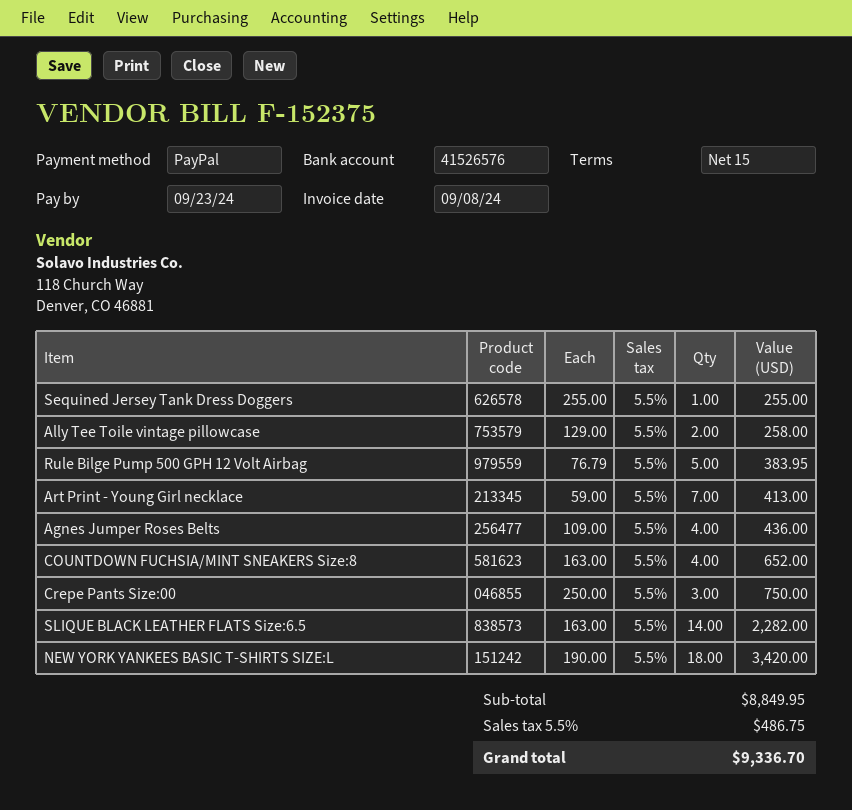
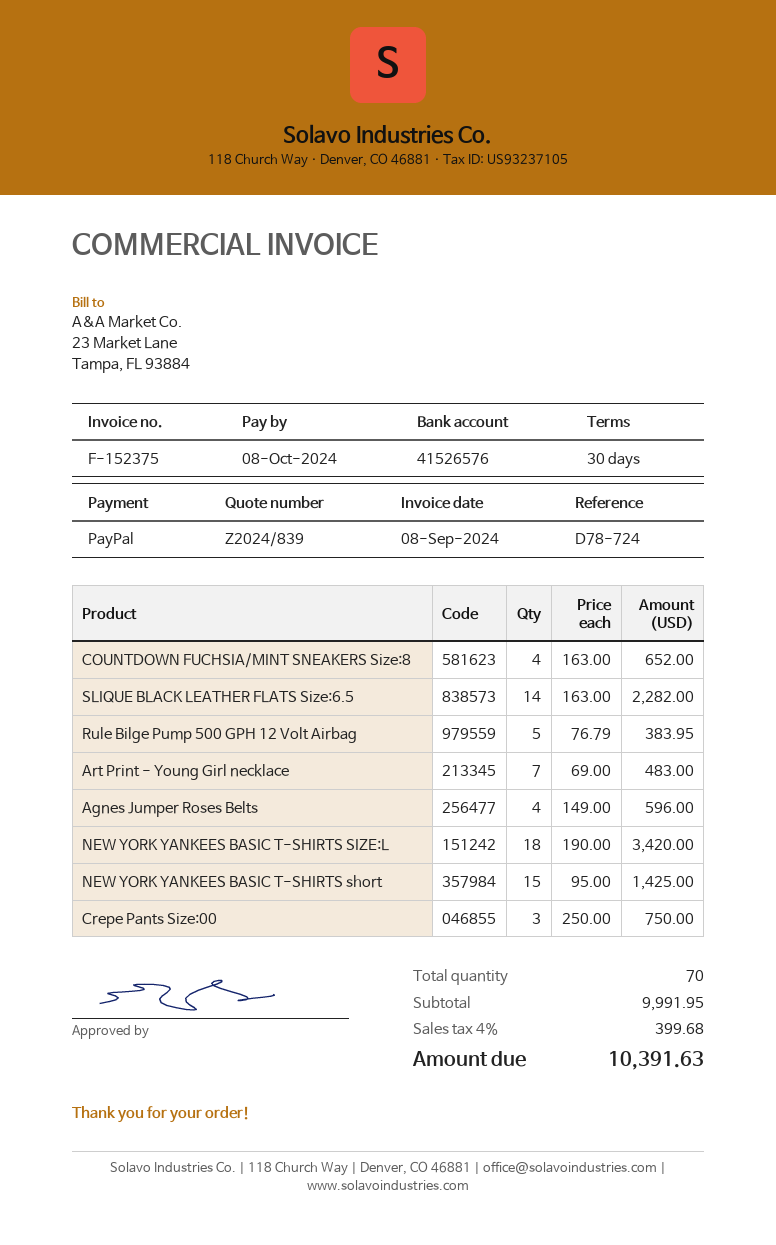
payment terms: 15 days -> 30 days
due date: 2024-09-23 -> 2024-10-08
Sequined Jersey Tank Dress Doggers: 1 x 255.00 = 255.00 -> none
Ally Tee Toile vintage pillowcase: 2 x 129.00 = 258.00 -> none
Art Print - Young Girl necklace: 7 x 59.00 = 413.00 -> 7 x 69.00 = 483.00
Agnes Jumper Roses Belts: 4 x 109.00 = 436.00 -> 4 x 149.00 = 596.00
NEW YORK YANKEES BASIC T-SHIRTS short: none -> 15 x 95.00 = 1425.00
subtotal: 8849.95 -> 9991.95
tax: 5.5% = 486.75 -> 4% = 399.68
total: 9336.70 -> 10391.63

